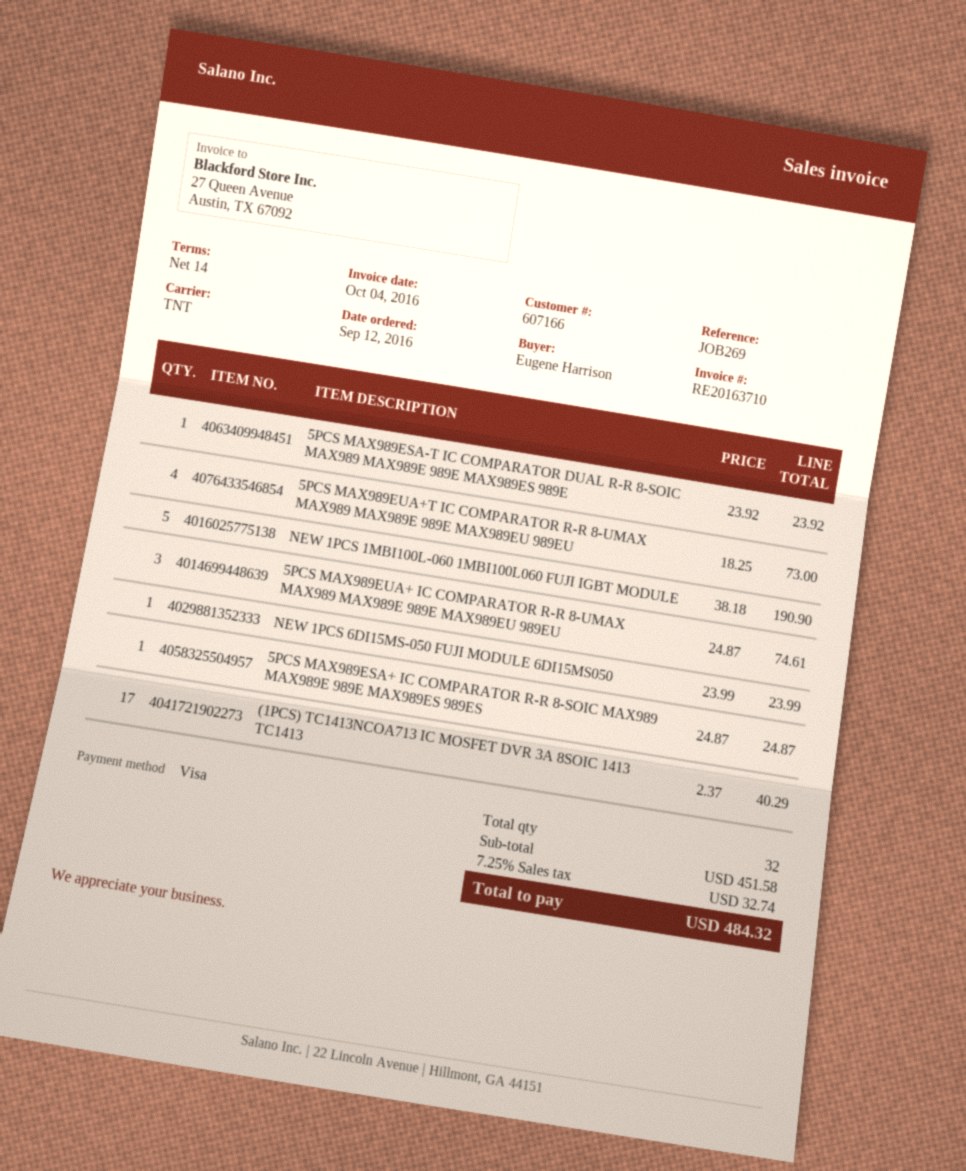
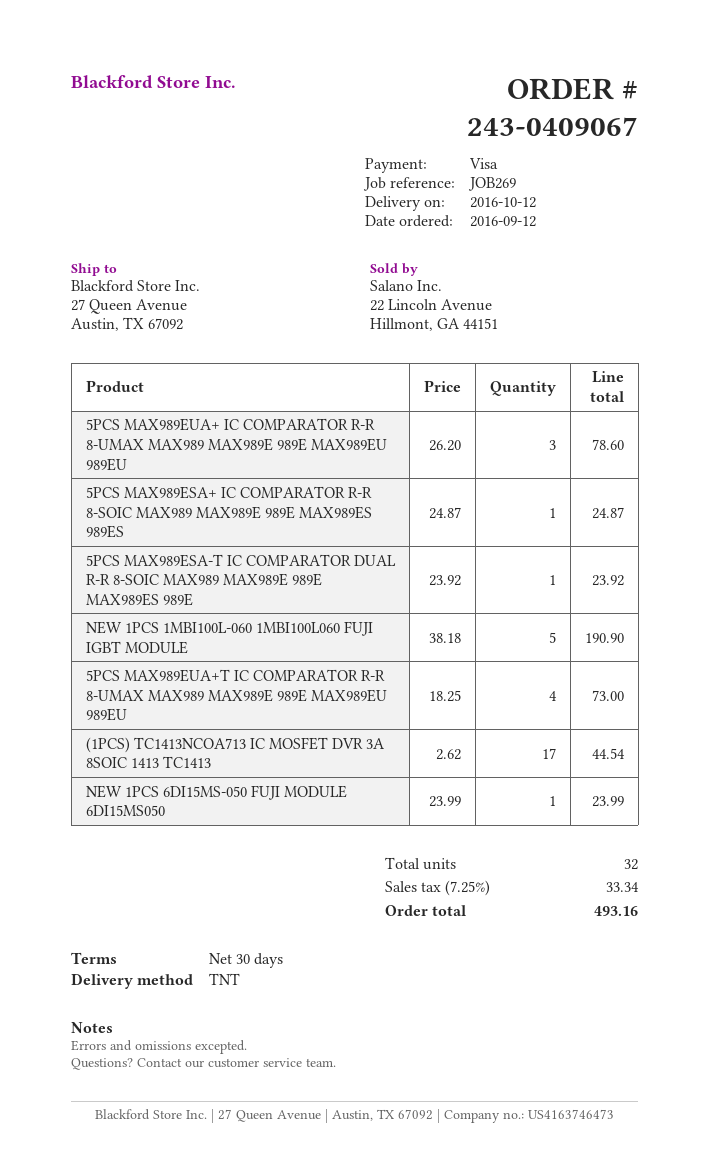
payment terms: 14 days -> 30 days
5PCS MAX989EUA+ IC COMPARATOR R-R 8-UMAX MAX989 MAX989E 989E MAX989EU 989EU: 3 x 24.87 = 74.61 -> 3 x 26.20 = 78.60
(1PCS) TC1413NCOA713 IC MOSFET DVR 3A 8SOIC 1413 TC1413: 17 x 2.37 = 40.29 -> 17 x 2.62 = 44.54
tax: 7.25% = 32.74 -> 7.25% = 33.34
total: 484.32 -> 493.16

